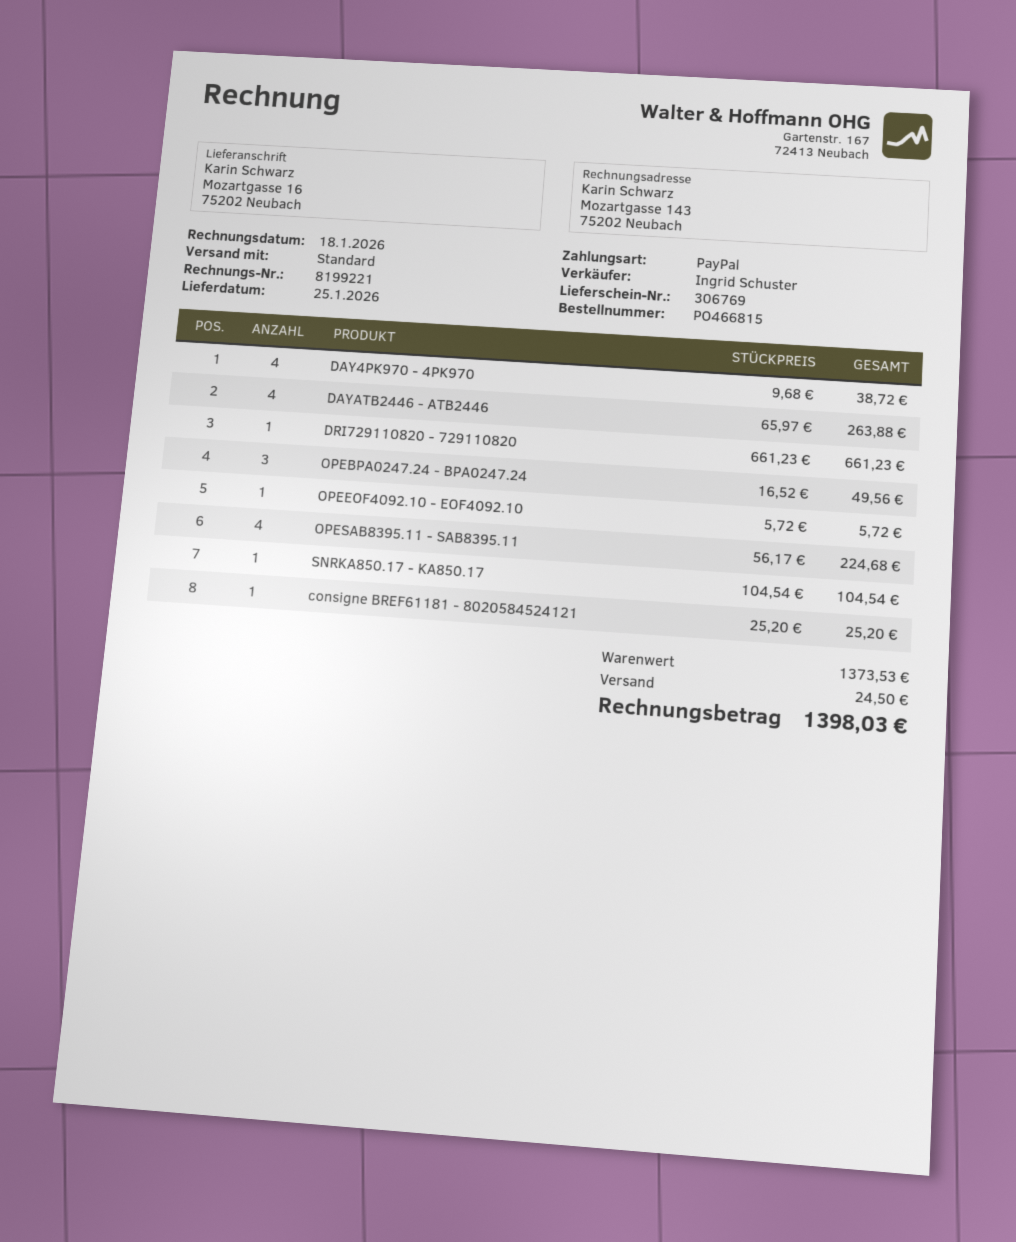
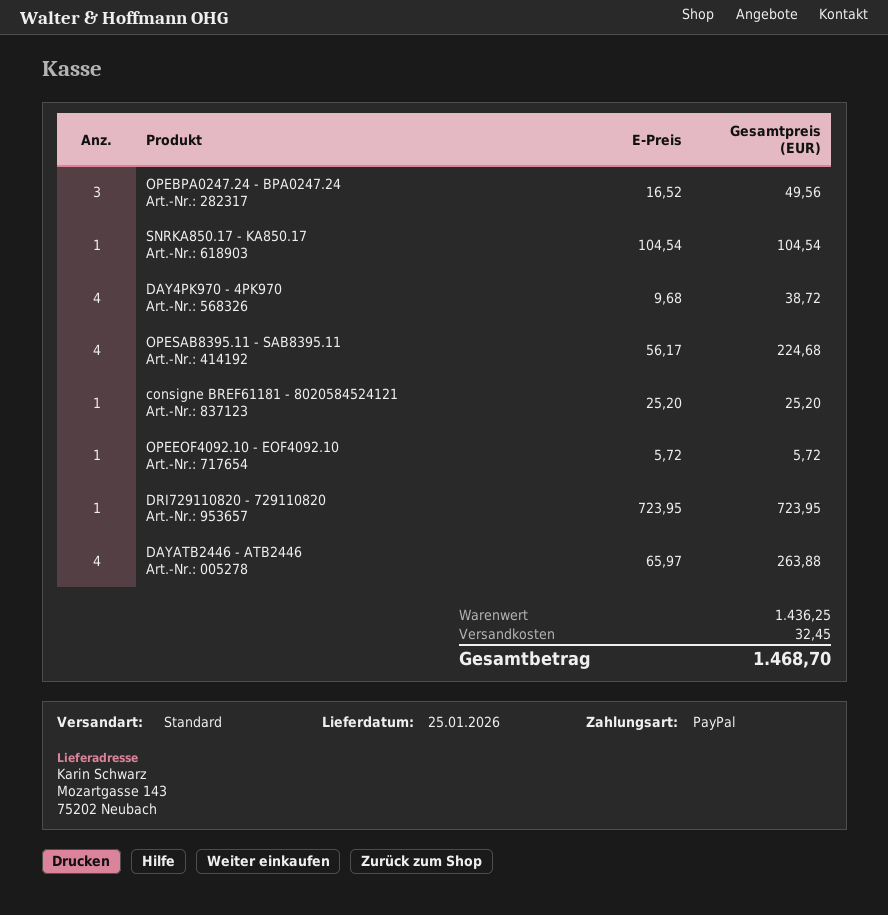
ship to: Mozartgasse 16, 75202 Neubach -> Mozartgasse 143, 75202 Neubach
DRI729110820 - 729110820: 1 x 661.23 = 661.23 -> 1 x 723.95 = 723.95
subtotal: 1373.53 -> 1436.25
shipping: 24.50 -> 32.45
total: 1398.03 -> 1468.70

